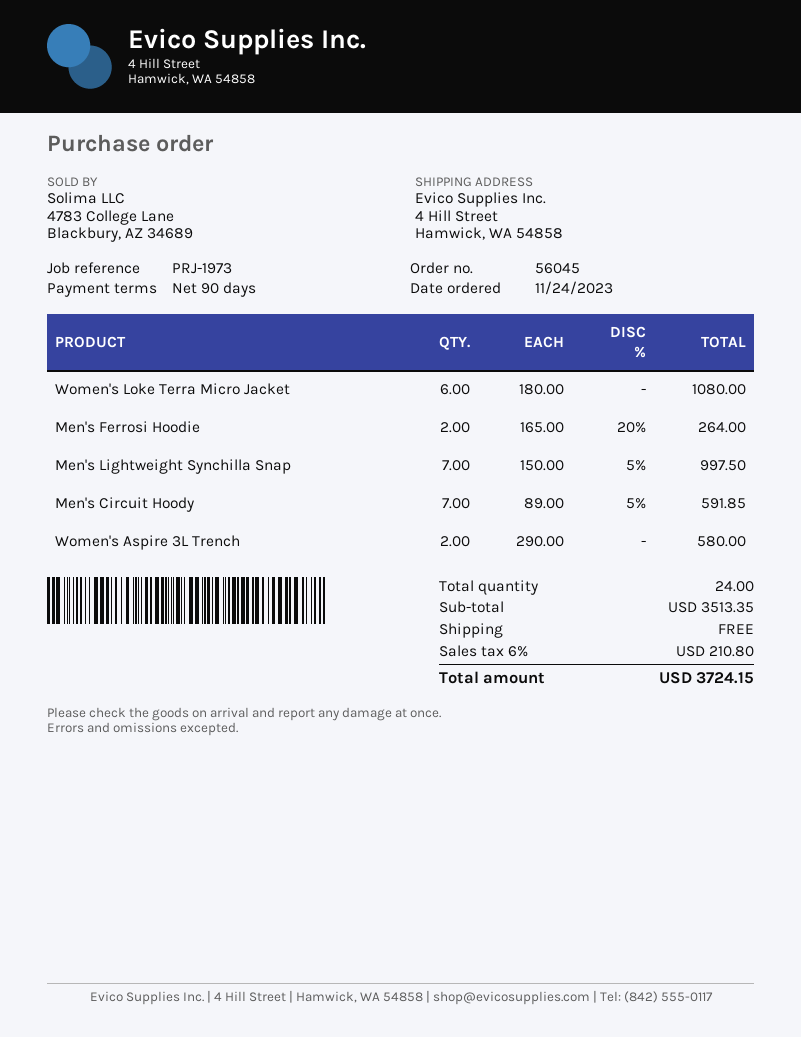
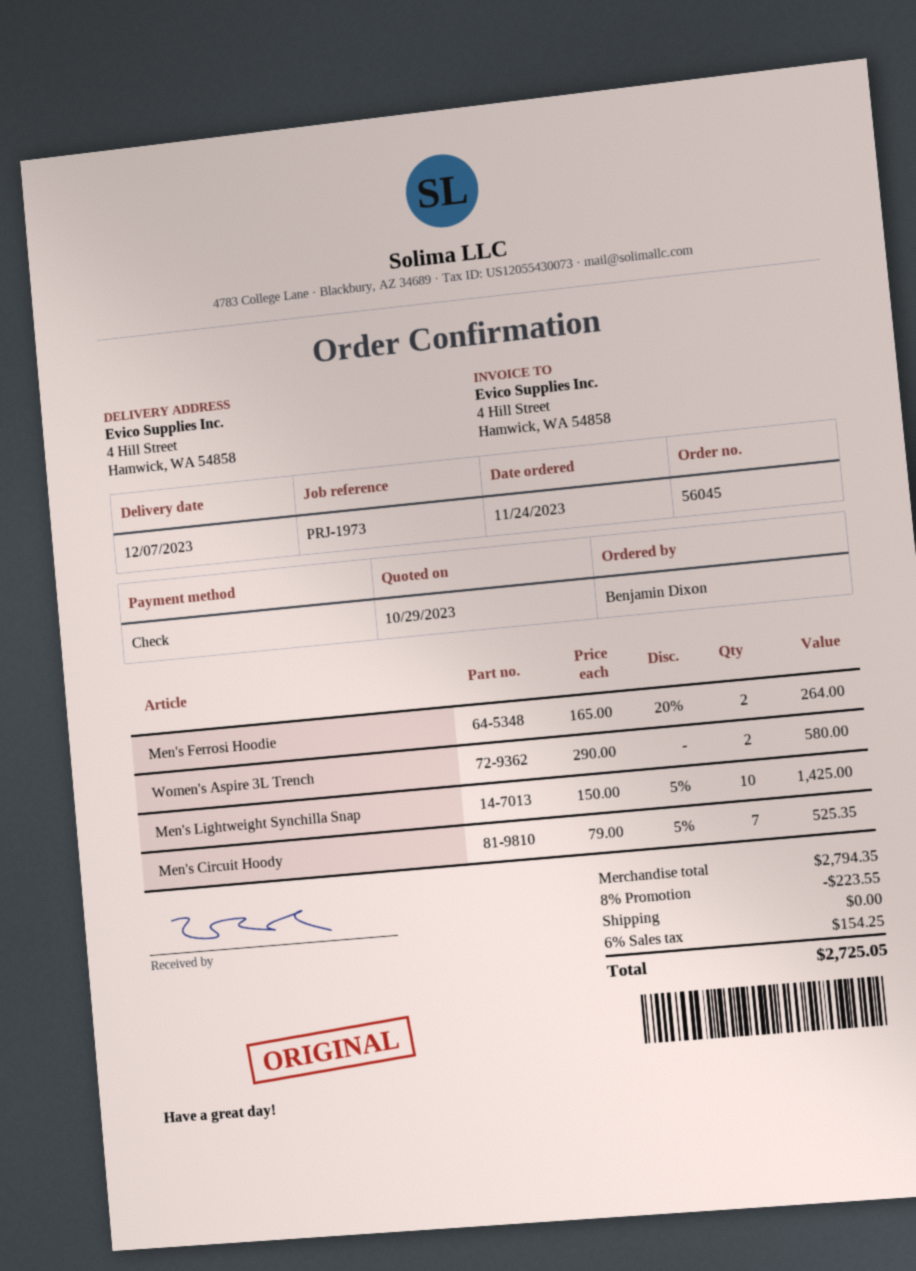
Women's Loke Terra Micro Jacket: 6 x 180.00 = 1080.00 -> none
Men's Lightweight Synchilla Snap: 7 x 150.00 - 5% = 997.50 -> 10 x 150.00 - 5% = 1425.00
Men's Circuit Hoody: 7 x 89.00 - 5% = 591.85 -> 7 x 79.00 - 5% = 525.35
subtotal: 3513.35 -> 2794.35
discount: none -> 8% = 223.55
tax: 6% = 210.80 -> 6% = 154.25
total: 3724.15 -> 2725.05

